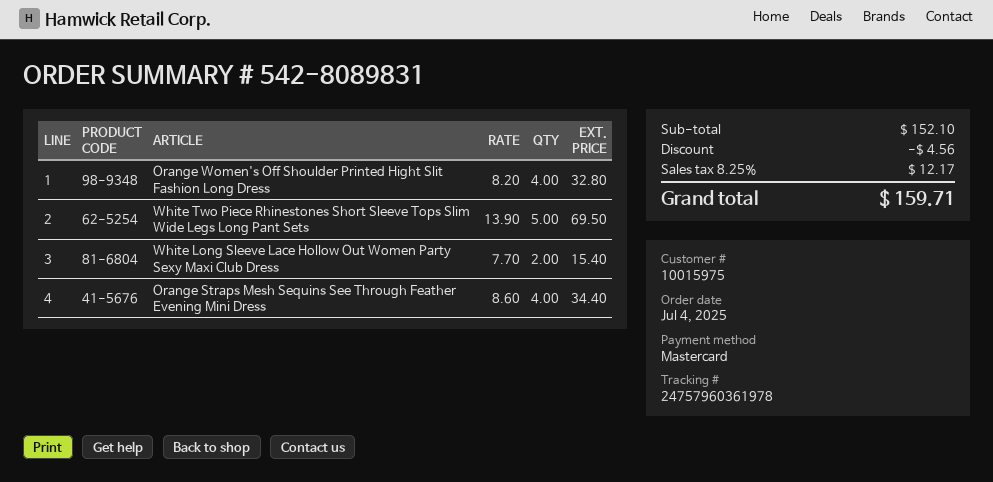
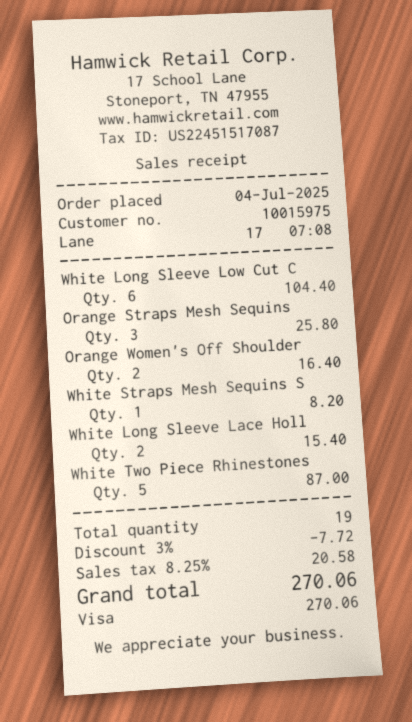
payment method: Mastercard -> Visa
Orange Women's Off Shoulder Printed Hight Slit Fashion Long Dress: 4 for 32.80 -> 2 for 16.40
White Two Piece Rhinestones Short Sleeve Tops Slim Wide Legs Long Pant Sets: 5 for 69.50 -> 5 for 87.00
Orange Straps Mesh Sequins See Through Feather Evening Mini Dress: 4 for 34.40 -> 3 for 25.80
White Long Sleeve Low Cut C: none -> 6 for 104.40
White Straps Mesh Sequins S: none -> 1 for 8.20
discount: 4.56 -> 7.72
tax: 8.25% = 12.17 -> 8.25% = 20.58
total: 159.71 -> 270.06

